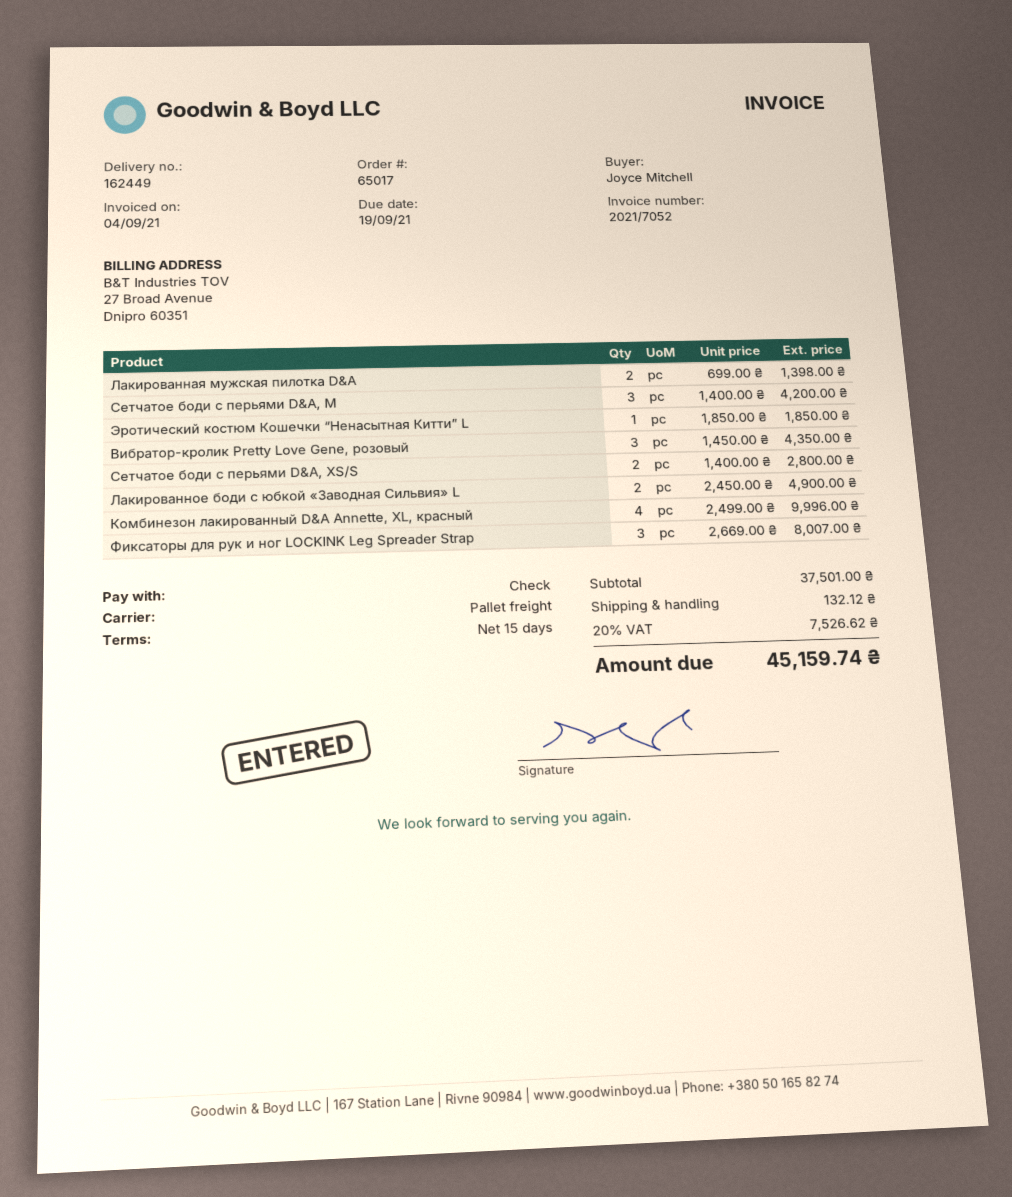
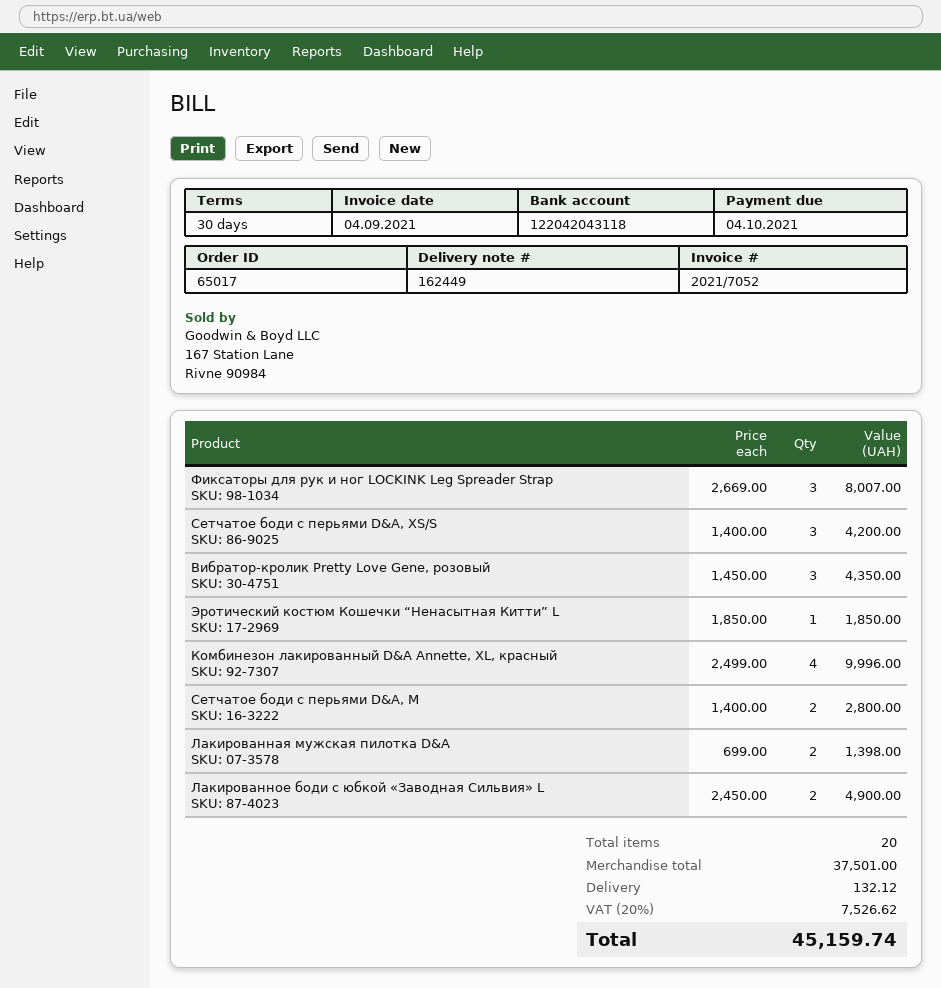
payment terms: 15 days -> 30 days
due date: 2021-09-19 -> 2021-10-04
Сетчатое боди с перьями D&A, M: 3 x 1400.00 = 4200.00 -> 2 x 1400.00 = 2800.00
Сетчатое боди с перьями D&A, XS/S: 2 x 1400.00 = 2800.00 -> 3 x 1400.00 = 4200.00

